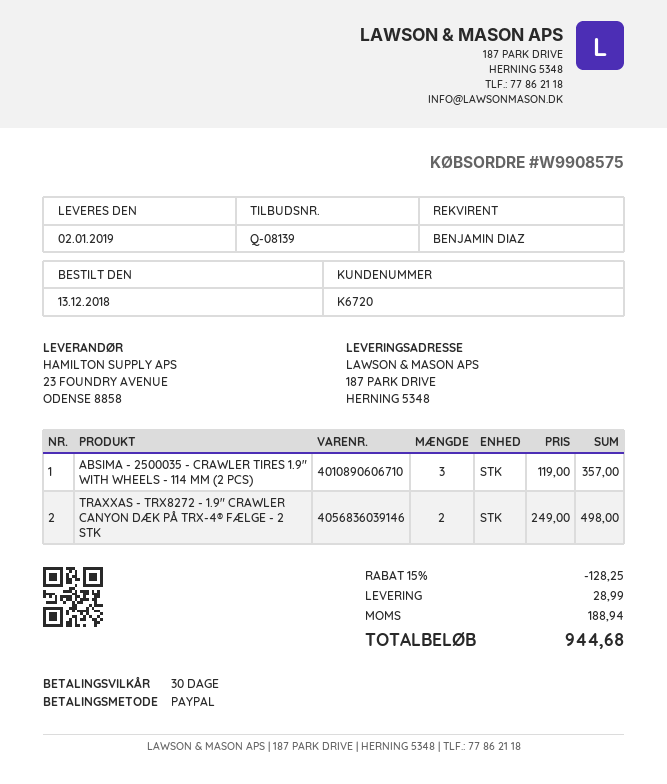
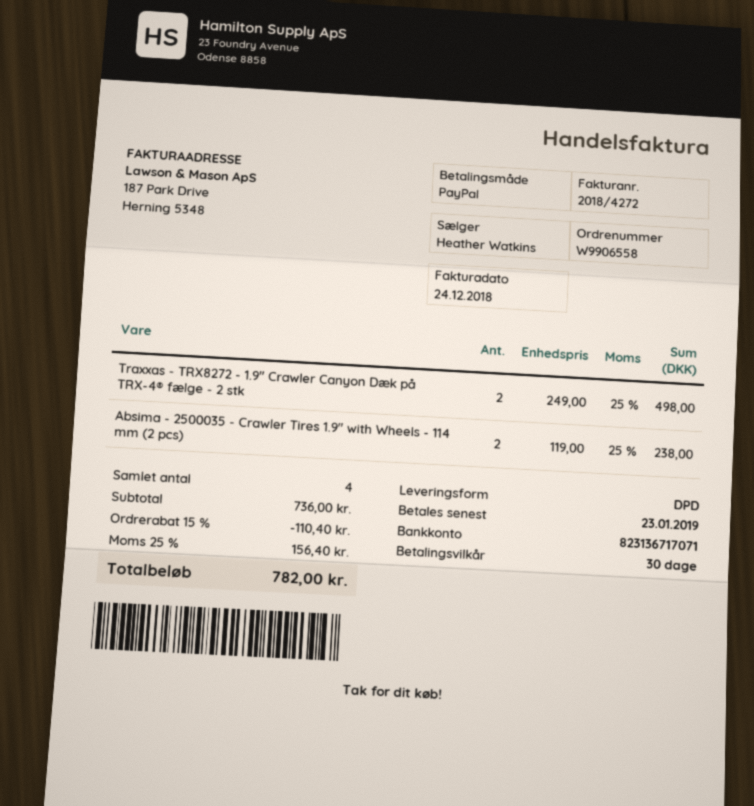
order number: W9908575 -> W9906558
ABSIMA - 2500035 - CRAWLER TIRES 1.9" WITH WHEELS - 114 MM (2 PCS): 3 x 119.00 = 357.00 -> 2 x 119.00 = 238.00
discount: 15% = 128.25 -> 15% = 110.40
shipping: 28.99 -> none
tax: 188.94 -> 156.40
total: 944.68 -> 782.00

